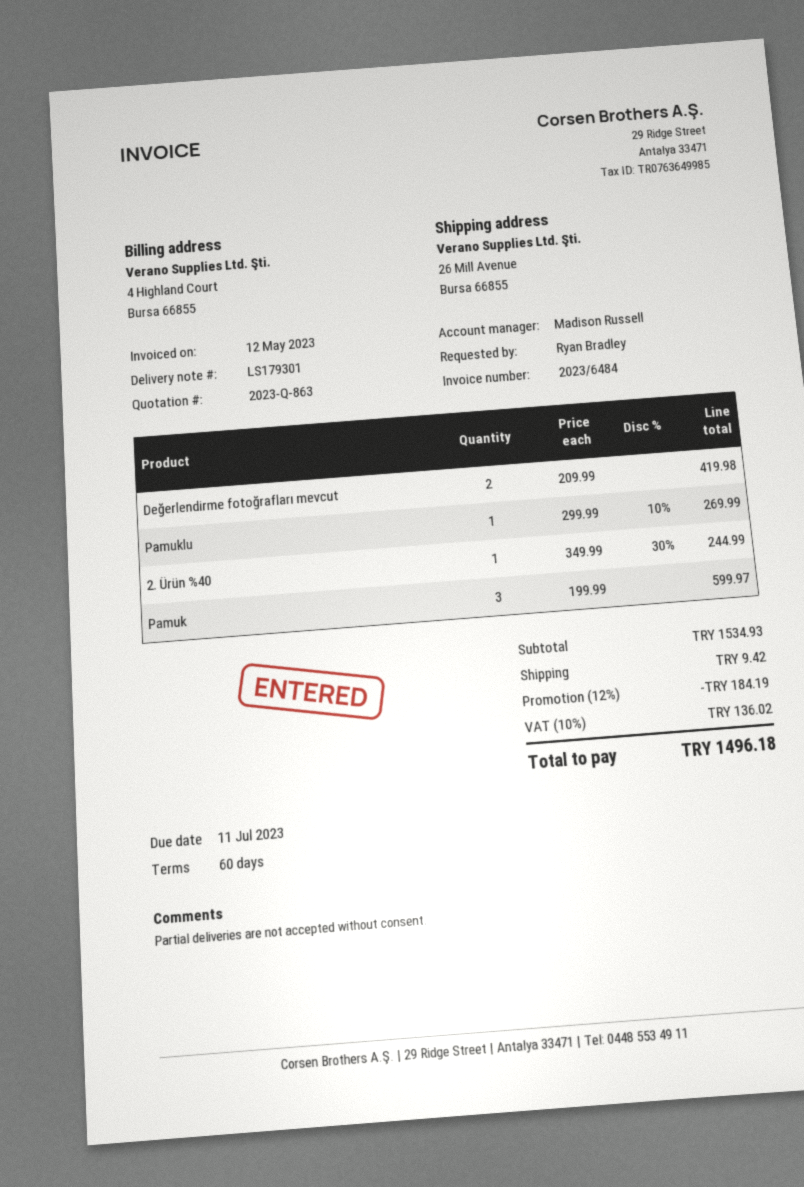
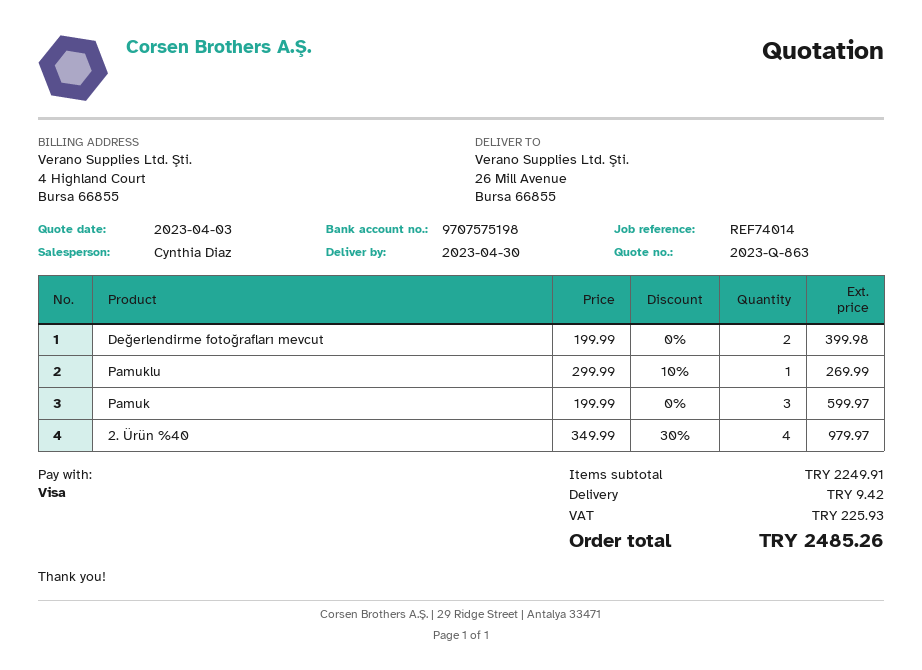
sales rep: Madison Russell -> Cynthia Diaz
Değerlendirme fotoğrafları mevcut: 2 x 209.99 = 419.98 -> 2 x 199.99 = 399.98
2. Ürün %40: 1 x 349.99 - 30% = 244.99 -> 4 x 349.99 - 30% = 979.97
subtotal: 1534.93 -> 2249.91
discount: 12% = 184.19 -> none
tax: 136.02 -> 225.93
total: 1496.18 -> 2485.26

